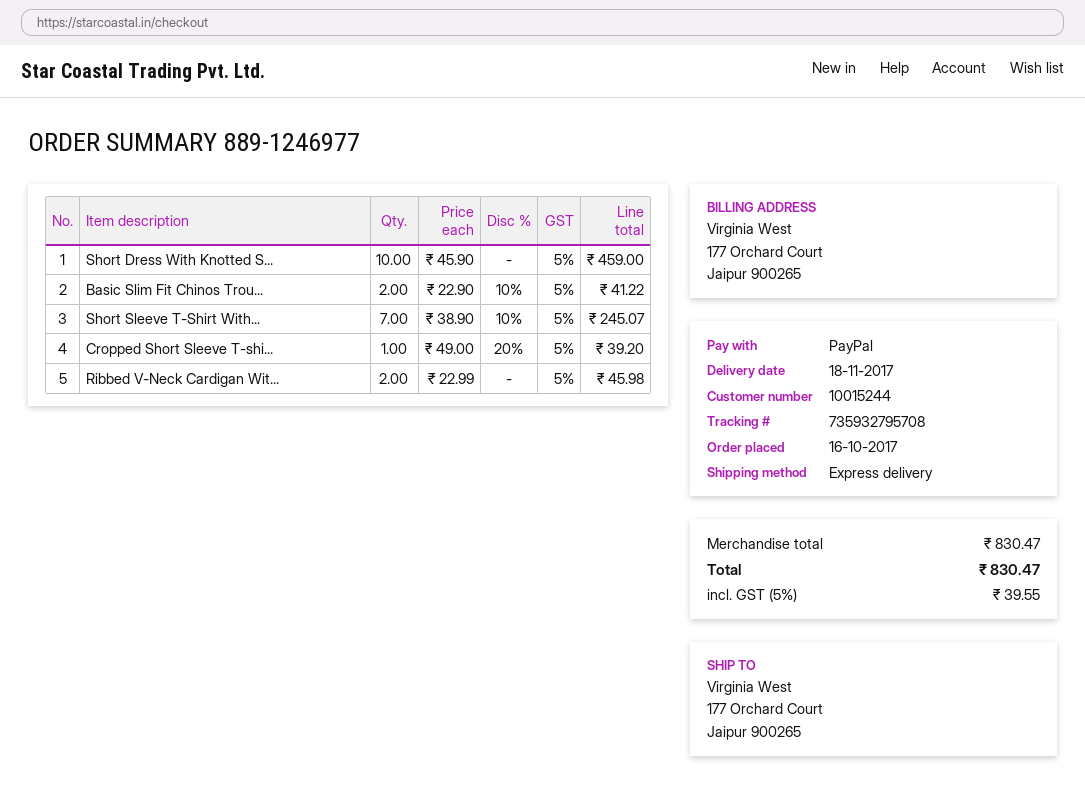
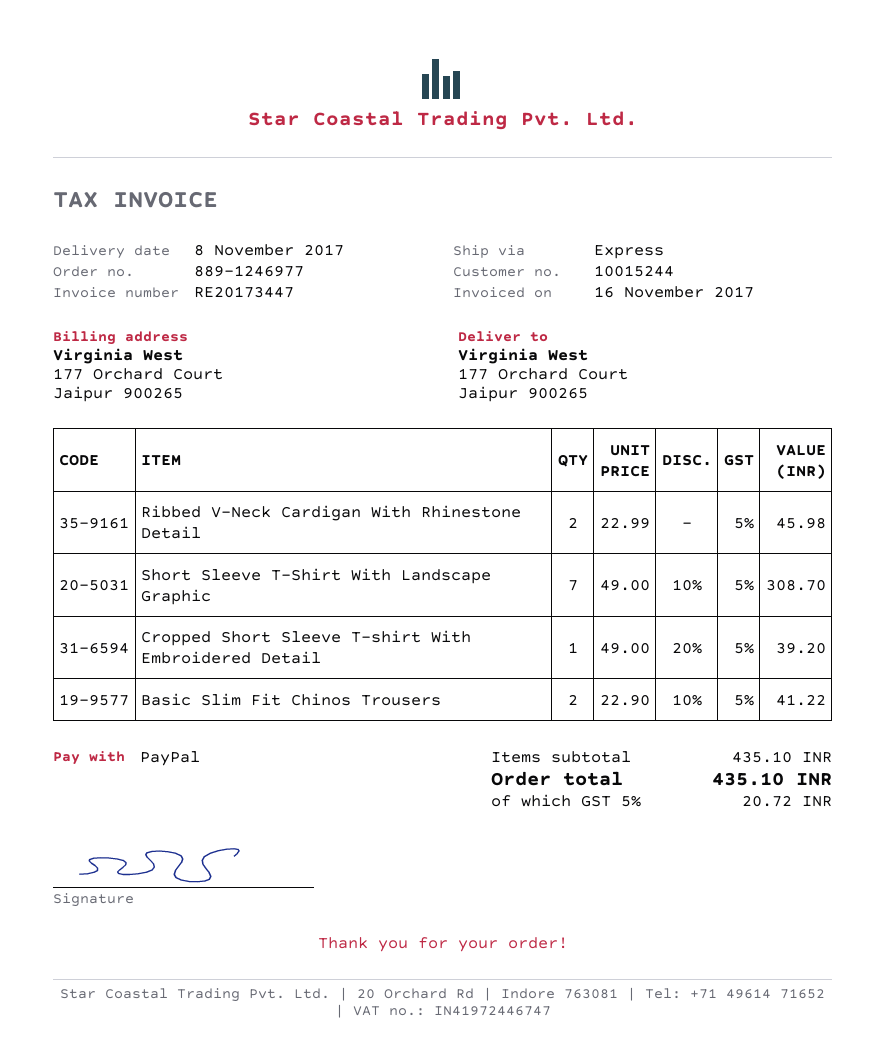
delivery date: 2017-11-18 -> 2017-11-08
Short Dress With Knotted S...: 10 x 45.90 = 459.00 -> none
Short Sleeve T-Shirt With...: 7 x 38.90 - 10% = 245.07 -> 7 x 49.00 - 10% = 308.70
subtotal: 830.47 -> 435.10
tax: 5% = 39.55 -> 5% = 20.72
total: 830.47 -> 435.10

